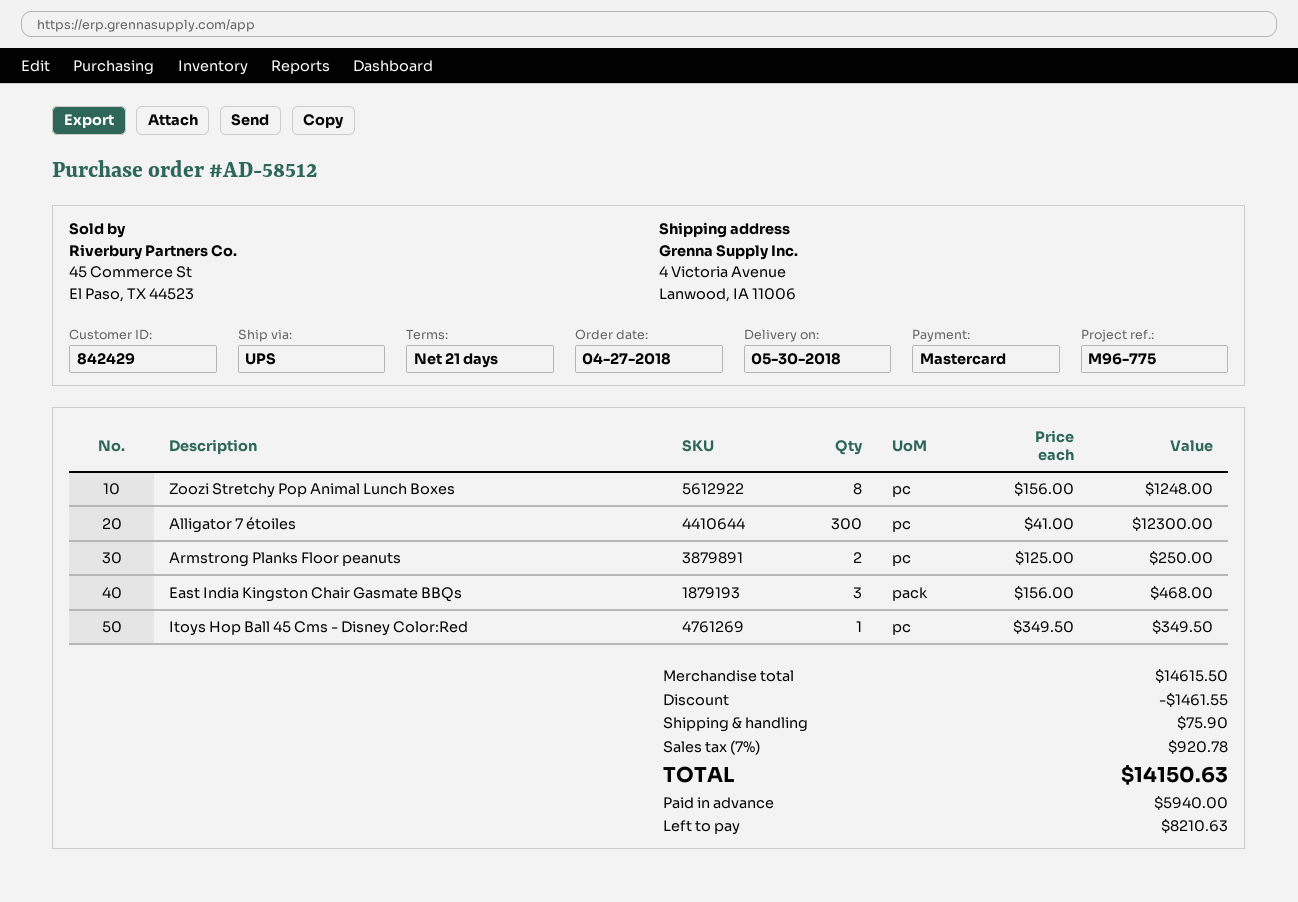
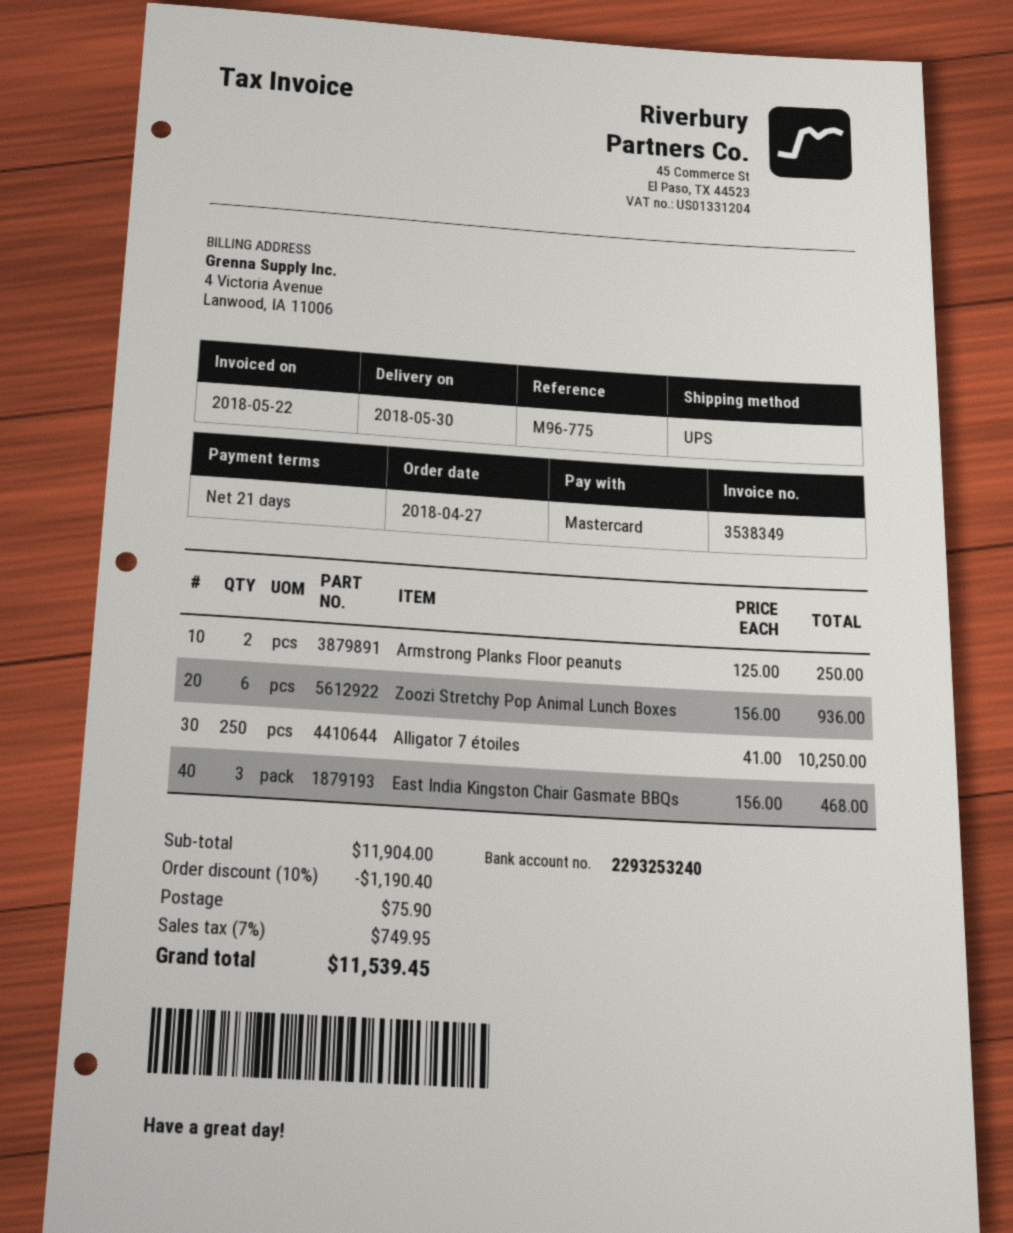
Zoozi Stretchy Pop Animal Lunch Boxes: 8 x 156.00 = 1248.00 -> 6 x 156.00 = 936.00
Alligator 7 étoiles: 300 x 41.00 = 12300.00 -> 250 x 41.00 = 10250.00
Itoys Hop Ball 45 Cms - Disney Color:Red: 1 x 349.50 = 349.50 -> none
subtotal: 14615.50 -> 11904.00
discount: 1461.55 -> 1190.40
tax: 7% = 920.78 -> 7% = 749.95
total: 14150.63 -> 11539.45

